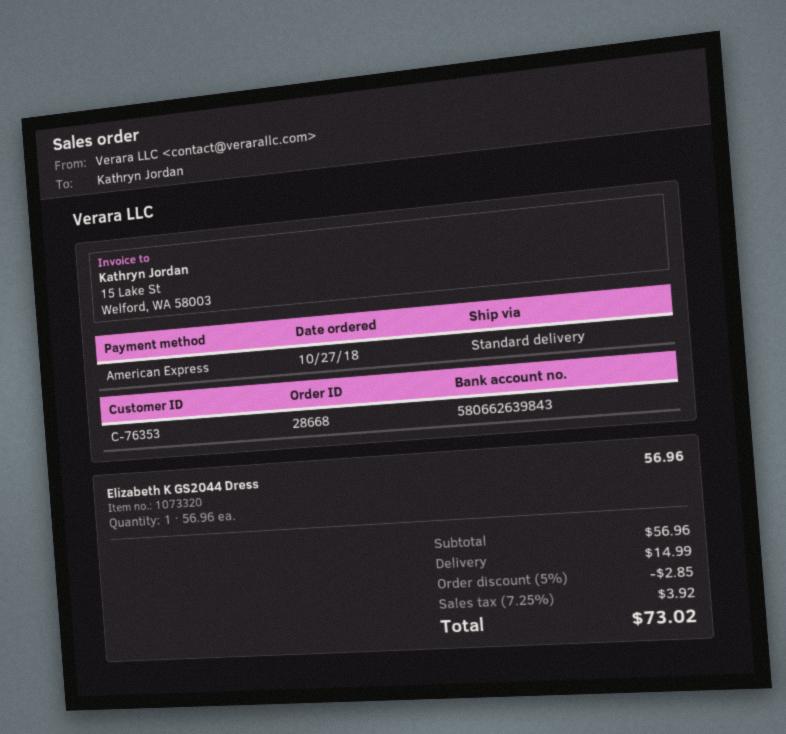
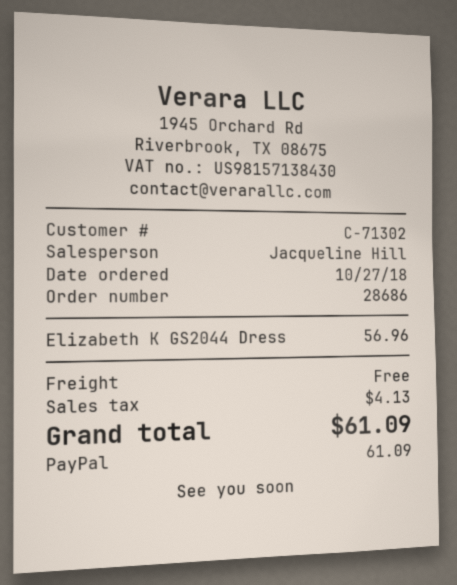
order number: 28668 -> 28686
customer number: C-76353 -> C-71302
payment method: American Express -> PayPal
discount: 5% = 2.85 -> none
shipping: 14.99 -> 0.00
tax: 3.92 -> 4.13
total: 73.02 -> 61.09

